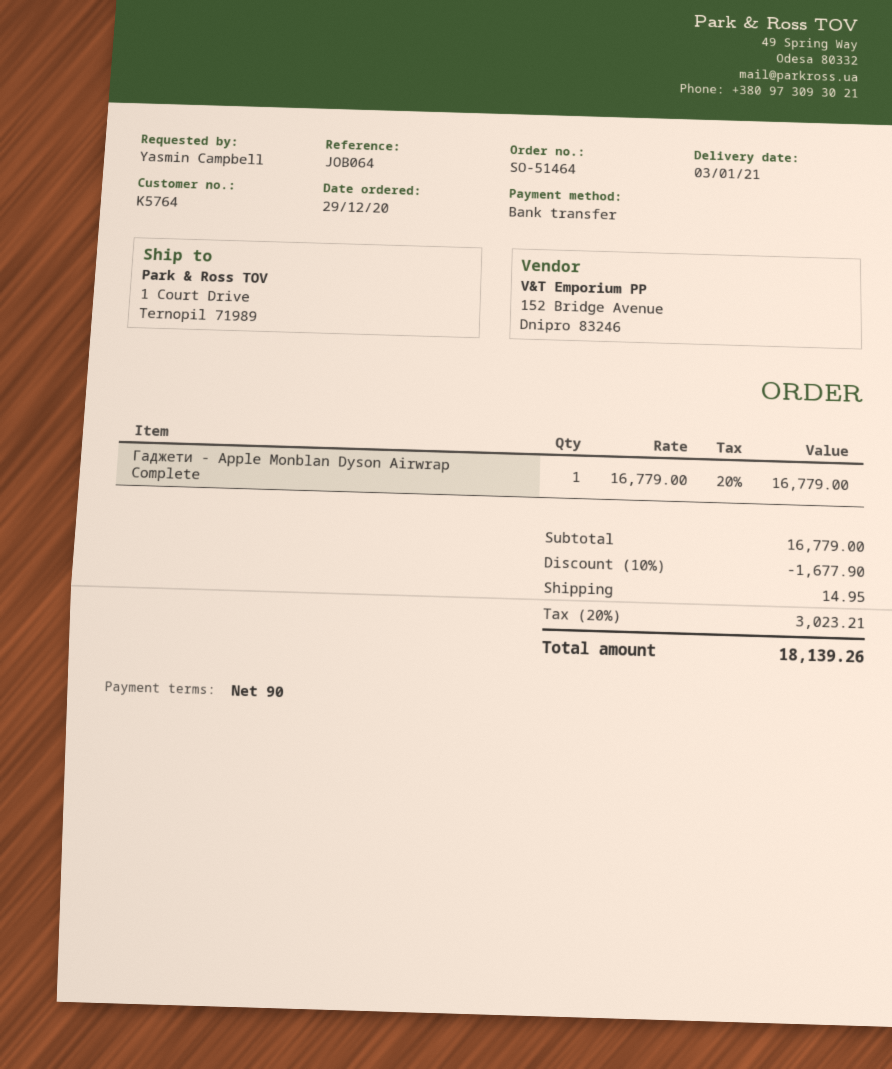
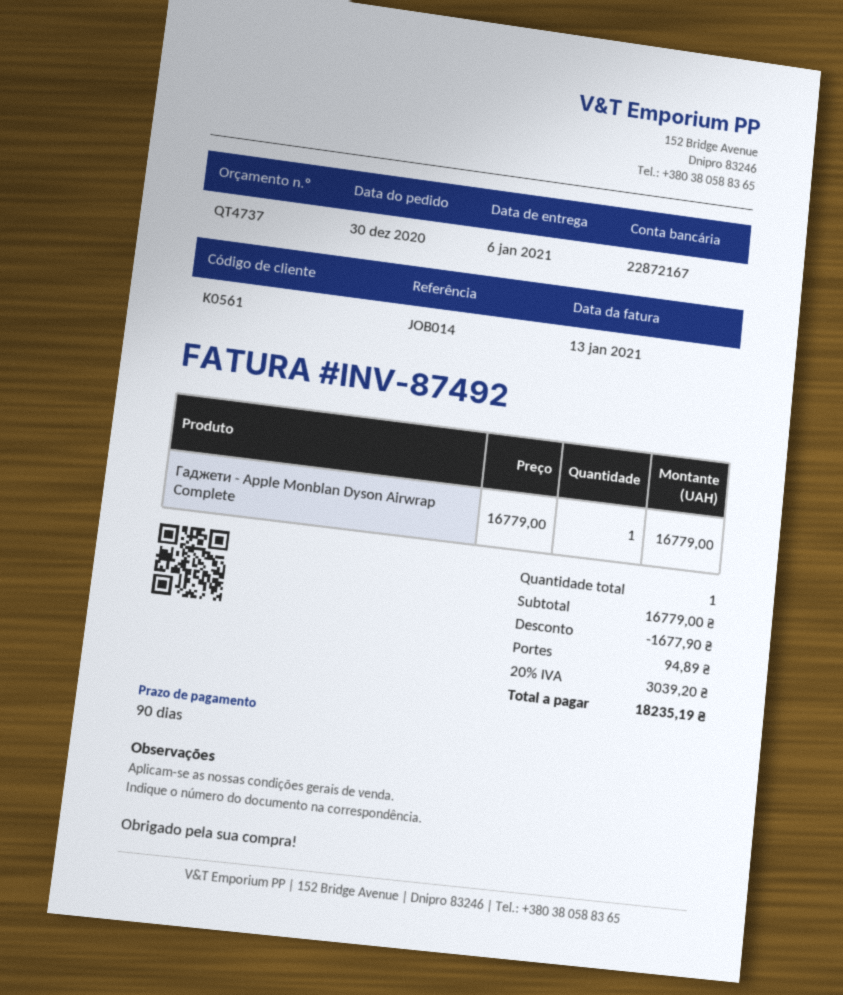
order date: 2020-12-29 -> 2020-12-30
delivery date: 2021-01-03 -> 2021-01-06
customer number: K5764 -> K0561
reference: JOB064 -> JOB014
shipping: 14.95 -> 94.89
tax: 20% = 3023.21 -> 20% = 3039.20
total: 18139.26 -> 18235.19

